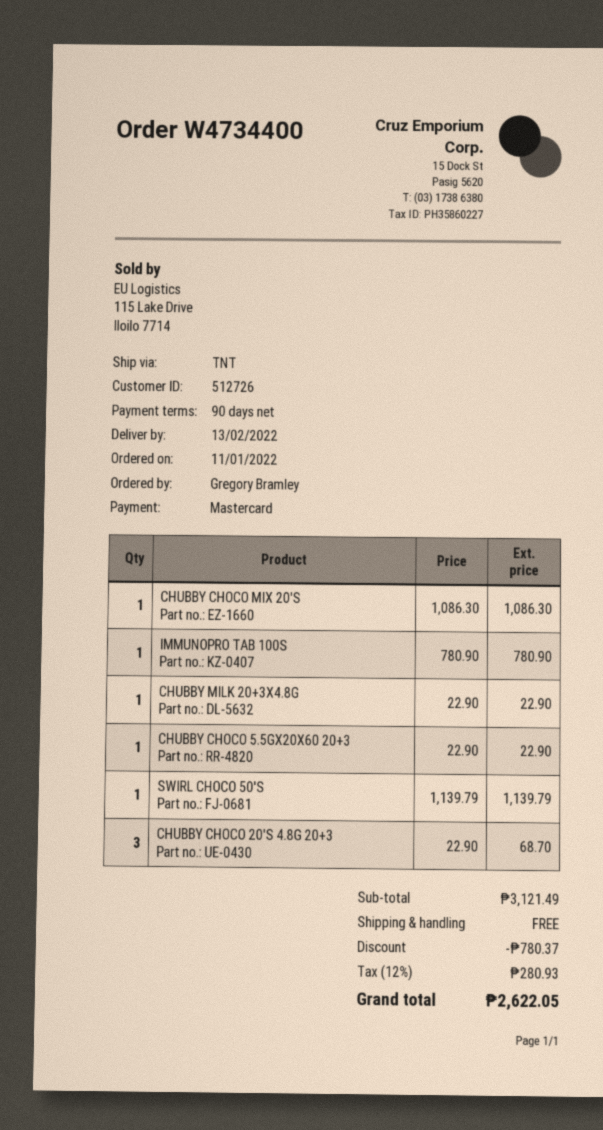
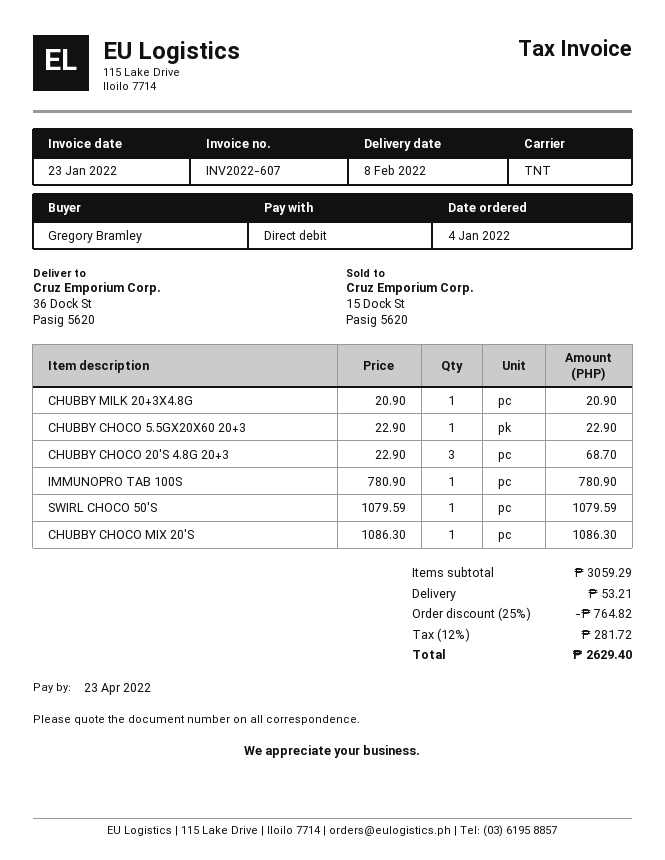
order date: 2022-01-11 -> 2022-01-04
delivery date: 2022-02-13 -> 2022-02-08
payment method: Mastercard -> direct debit
CHUBBY MILK 20+3X4.8G: 1 x 22.90 = 22.90 -> 1 x 20.90 = 20.90
SWIRL CHOCO 50'S: 1 x 1139.79 = 1139.79 -> 1 x 1079.59 = 1079.59
subtotal: 3121.49 -> 3059.29
discount: 780.37 -> 764.82
shipping: 0.00 -> 53.21
tax: 12% = 280.93 -> 12% = 281.72
total: 2622.05 -> 2629.40

